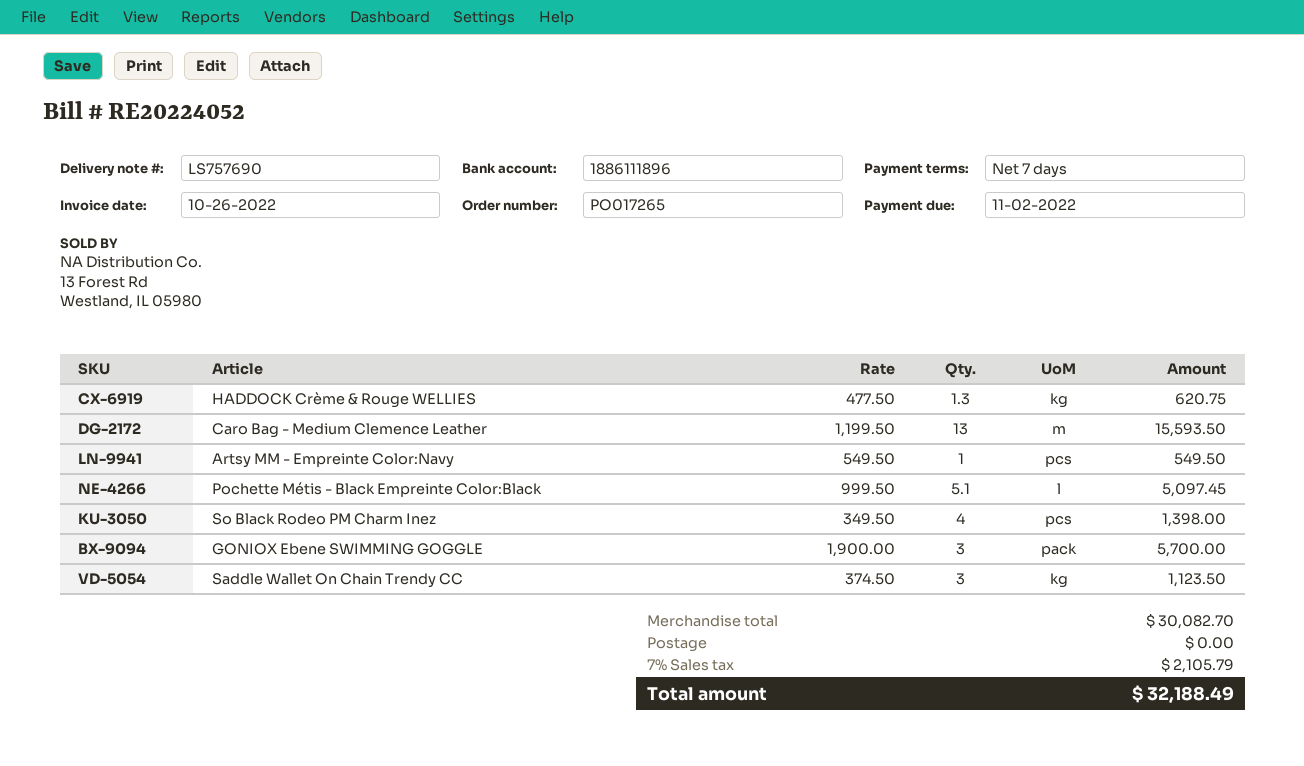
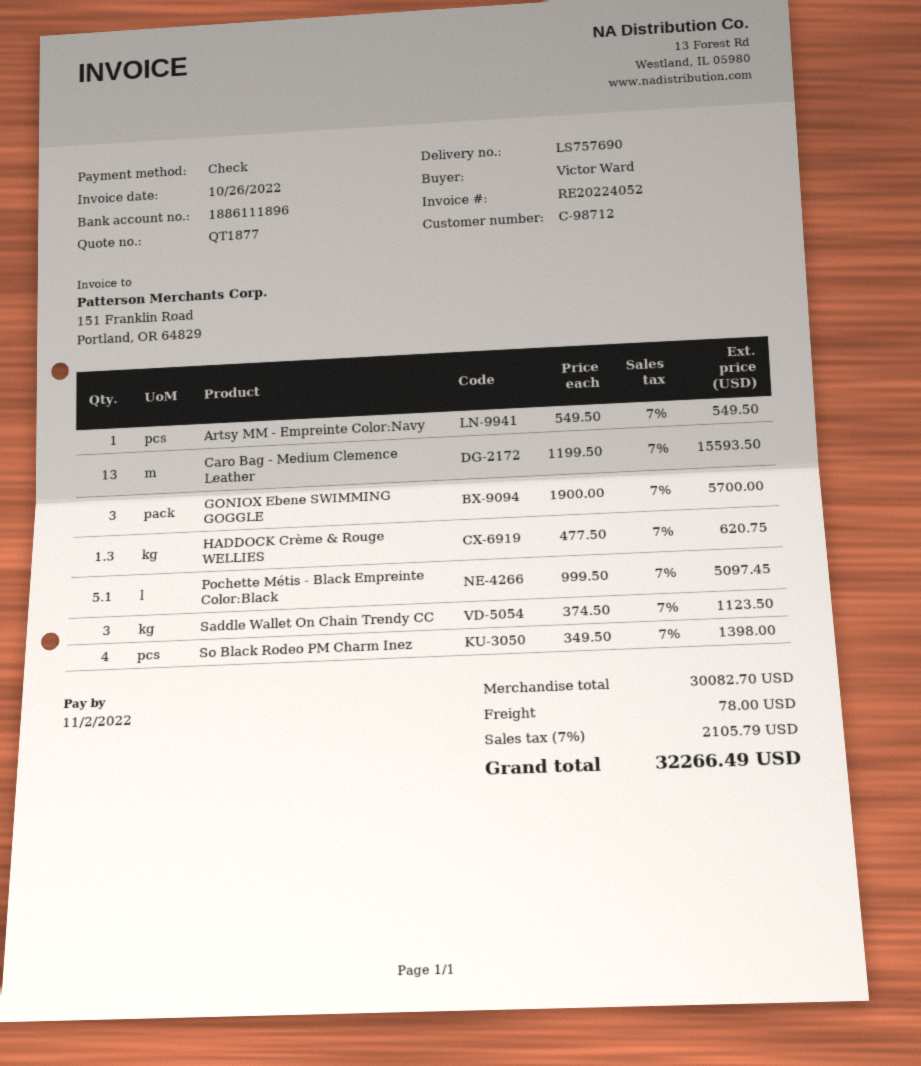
shipping: 0.00 -> 78.00
total: 32188.49 -> 32266.49

